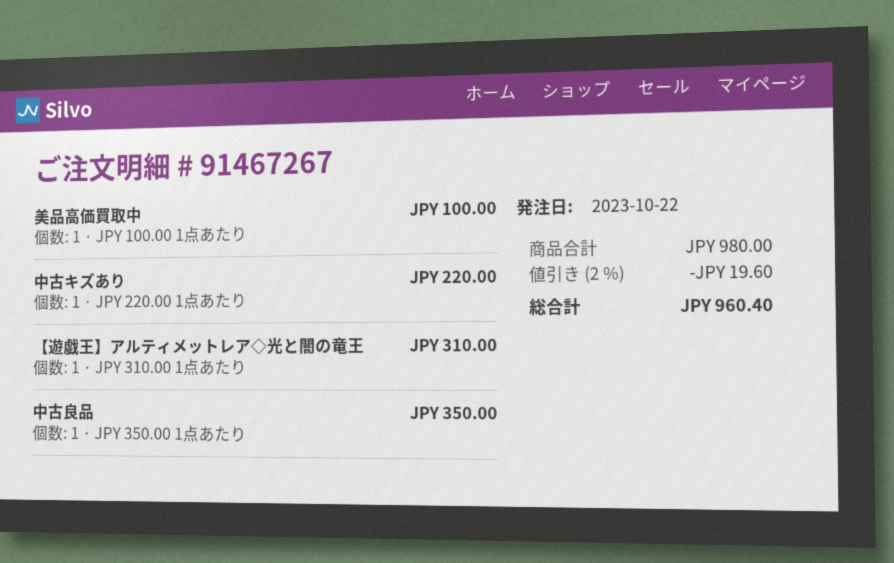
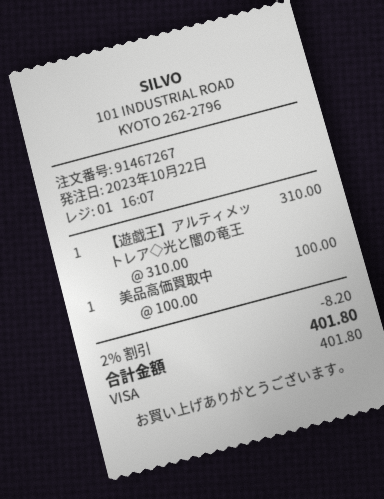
中古キズあり: 1 x 220.00 = 220.00 -> none
中古良品: 1 x 350.00 = 350.00 -> none
discount: 2% = 19.60 -> 2% = 8.20
total: 960.40 -> 401.80

